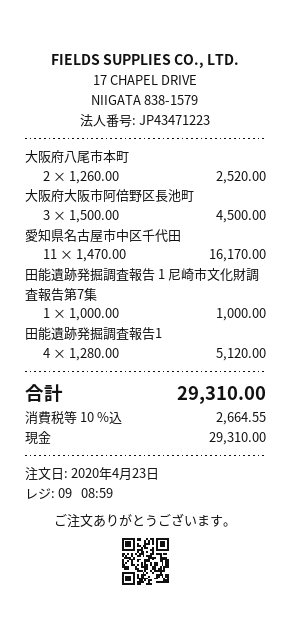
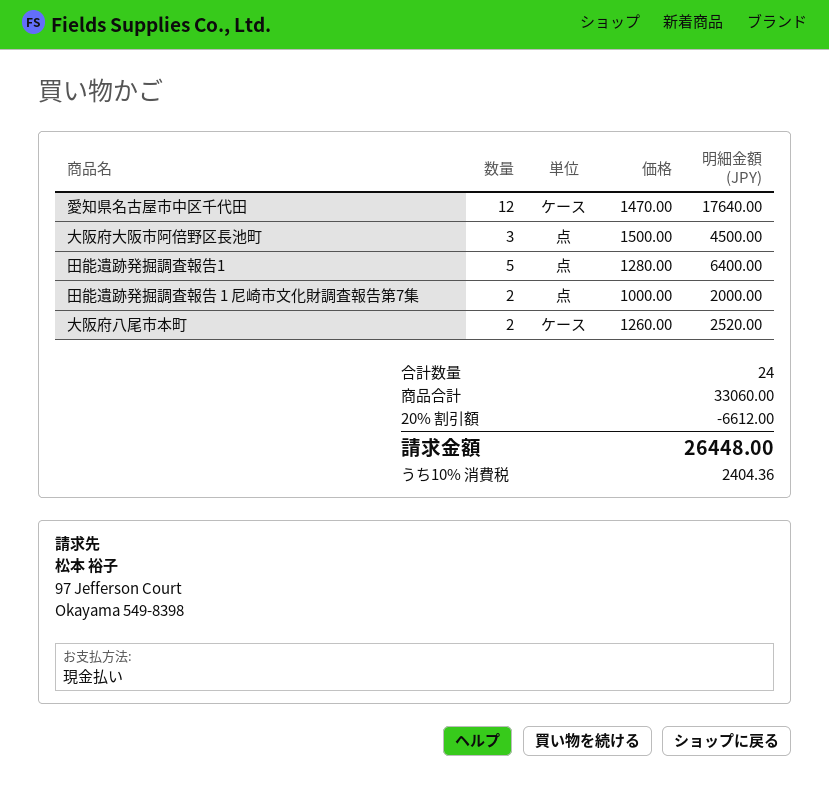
愛知県名古屋市中区千代田: 11 x 1470.00 = 16170.00 -> 12 x 1470.00 = 17640.00
田能遺跡発掘調査報告 1 尼崎市文化財調査報告第7集: 1 x 1000.00 = 1000.00 -> 2 x 1000.00 = 2000.00
田能遺跡発掘調査報告1: 4 x 1280.00 = 5120.00 -> 5 x 1280.00 = 6400.00
discount: none -> 20% = 6612.00
tax: 10% = 2664.55 -> 10% = 2404.36
total: 29310.00 -> 26448.00

